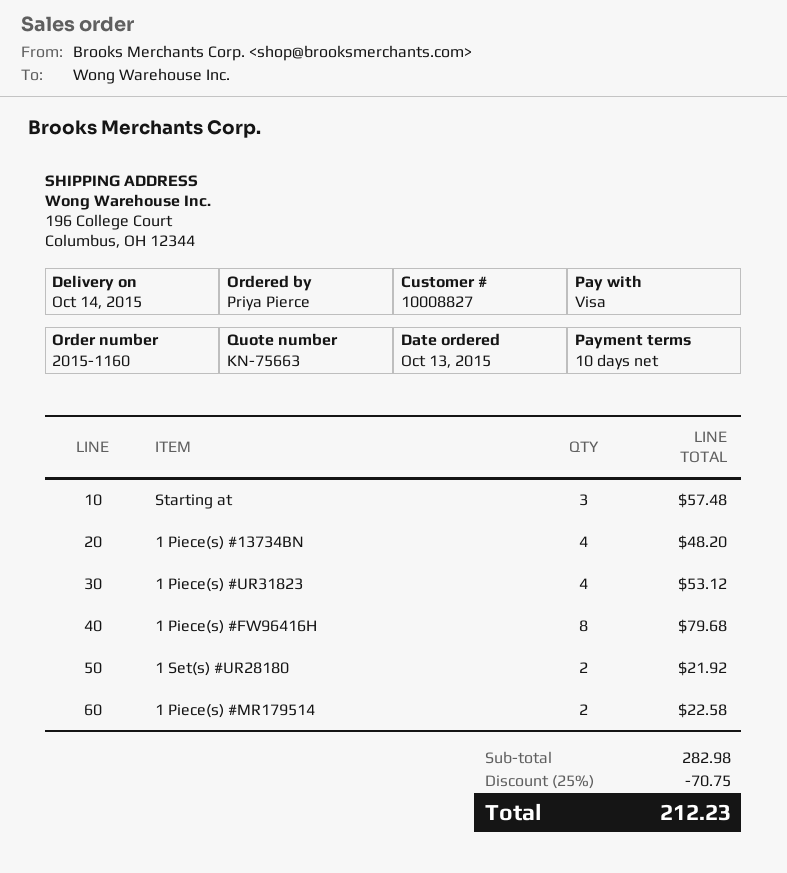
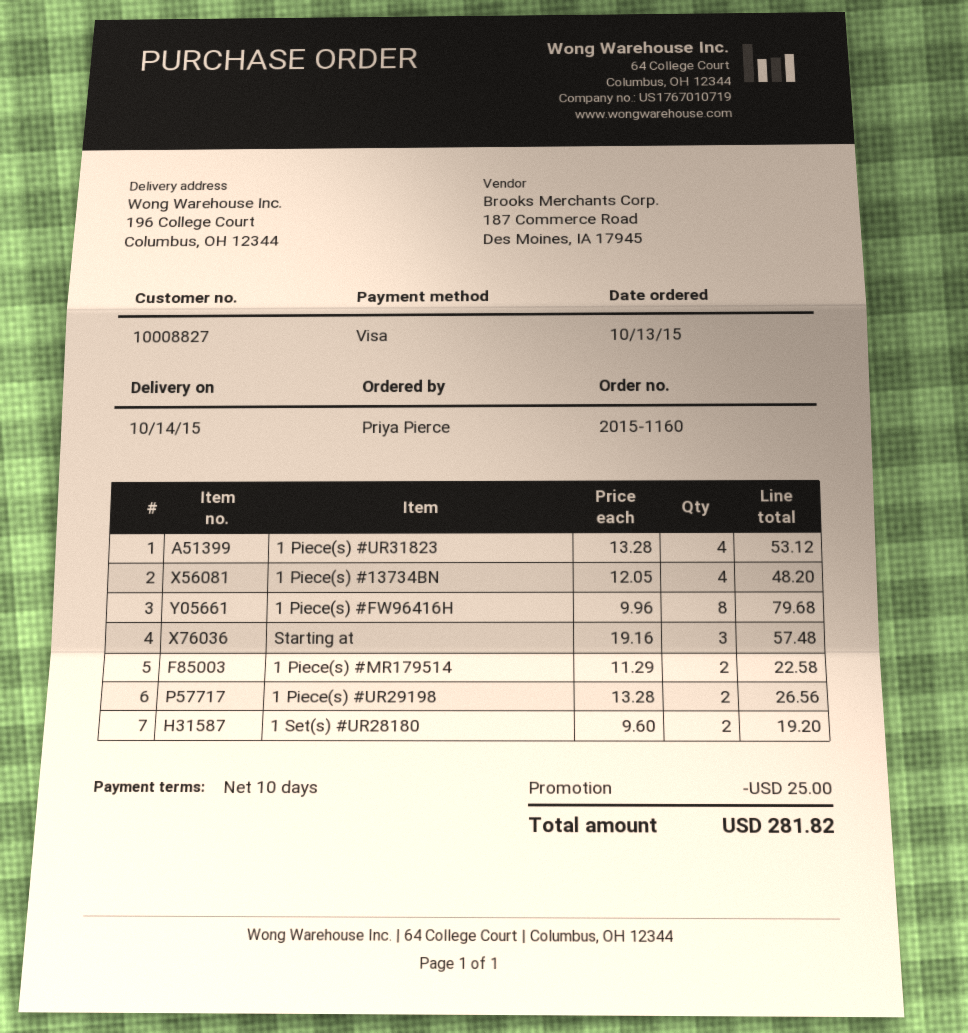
1 Set(s) #UR28180: 2 for 21.92 -> 2 for 19.20
1 Piece(s) #UR29198: none -> 2 for 26.56
discount: 70.75 -> 25.00
total: 212.23 -> 281.82

